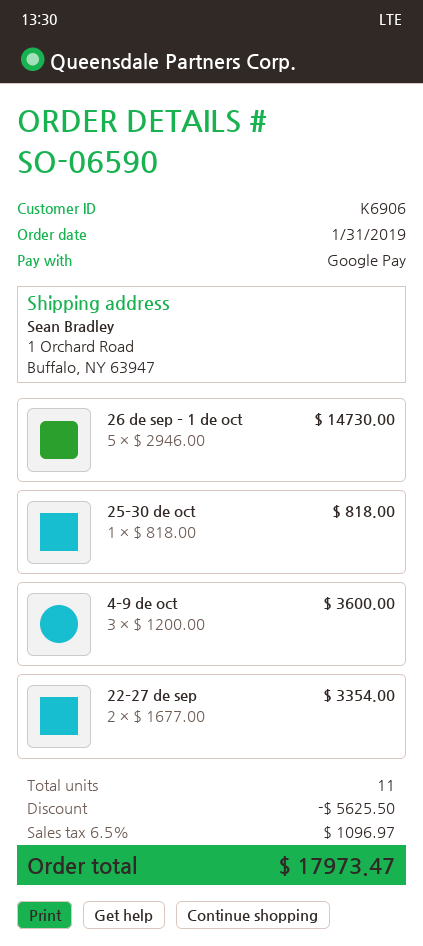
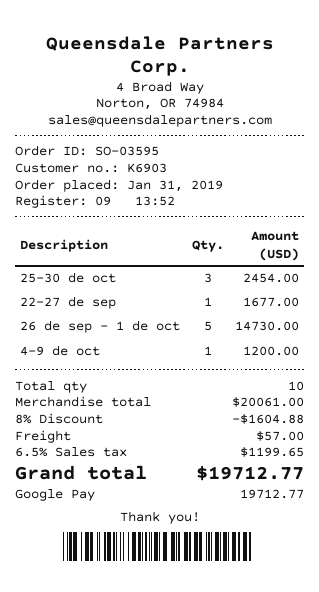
order number: SO-06590 -> SO-03595
customer number: K6906 -> K6903
25–30 de oct: 1 for 818.00 -> 3 for 2454.00
4–9 de oct: 3 for 3600.00 -> 1 for 1200.00
22–27 de sep: 2 for 3354.00 -> 1 for 1677.00
total quantity: 11 -> 10
discount: 5625.50 -> 1604.88
shipping: none -> 57.00
tax: 6.5% = 1096.97 -> 6.5% = 1199.65
total: 17973.47 -> 19712.77

